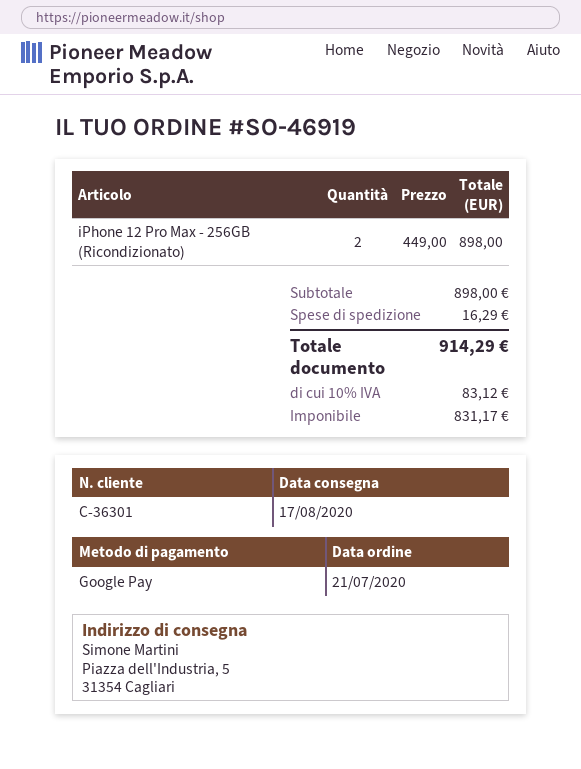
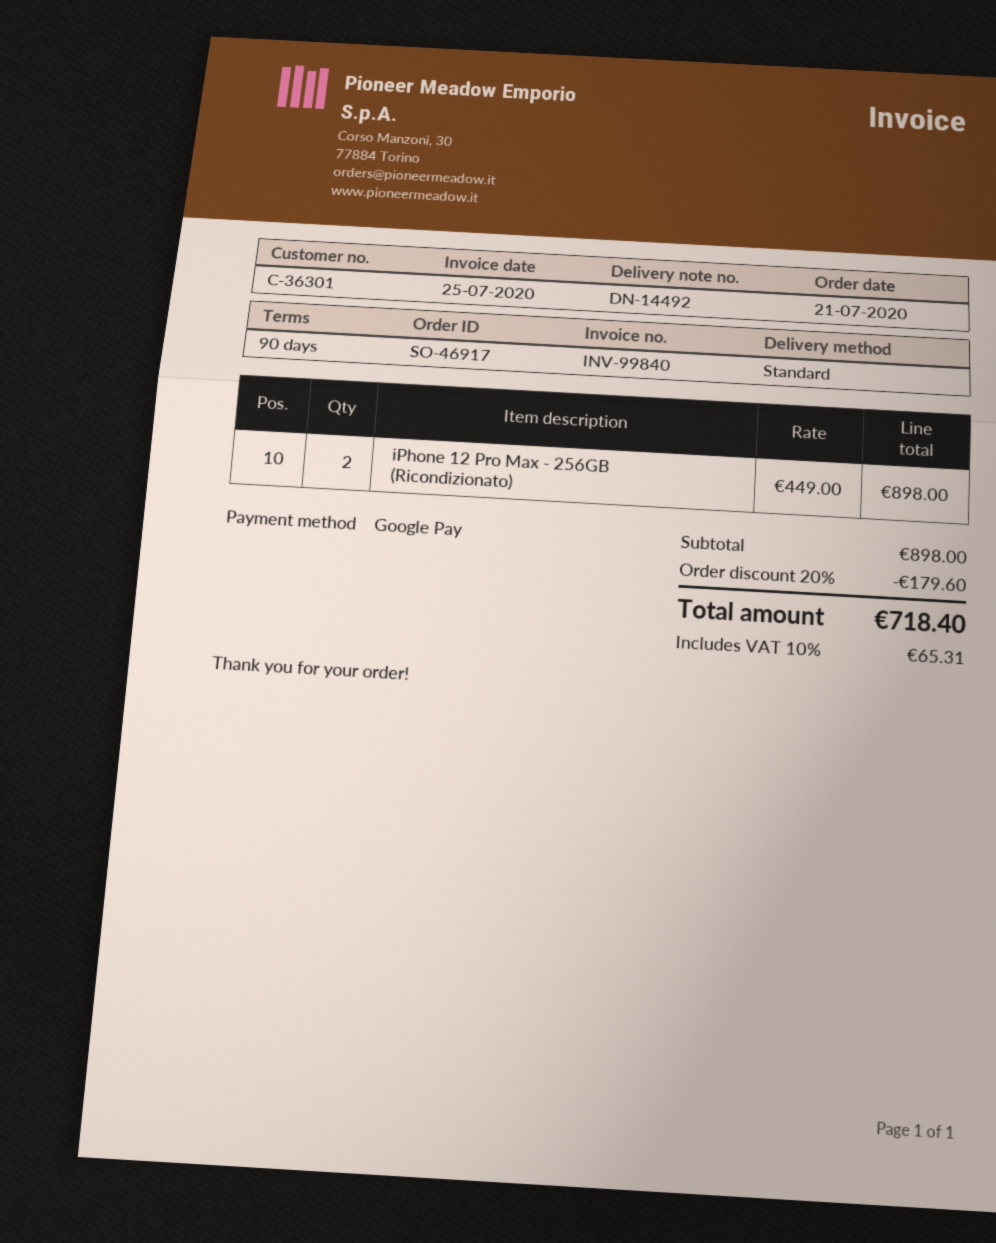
order number: SO-46919 -> SO-46917
discount: none -> 20% = 179.60
shipping: 16.29 -> none
tax: 10% = 83.12 -> 10% = 65.31
total: 914.29 -> 718.40

